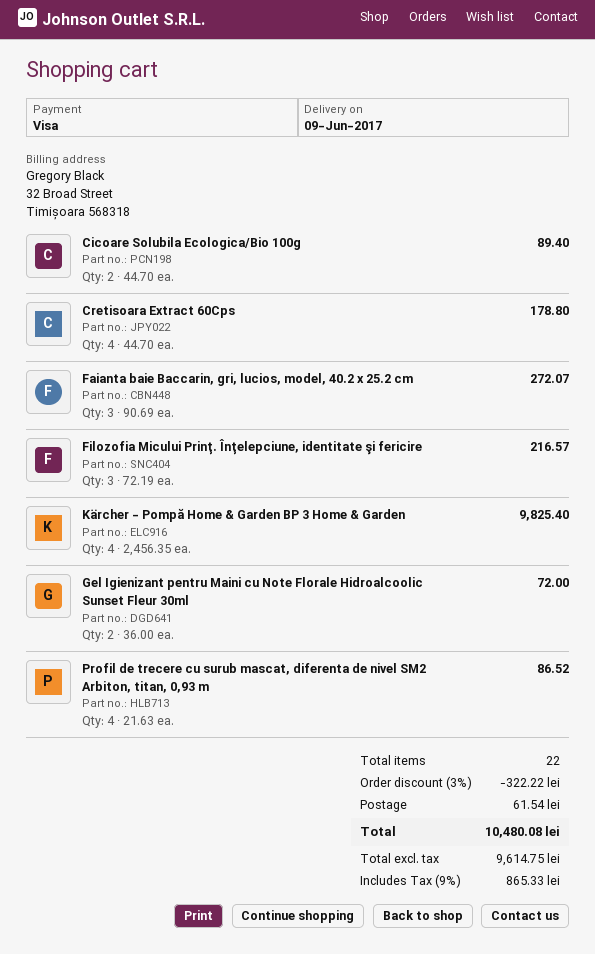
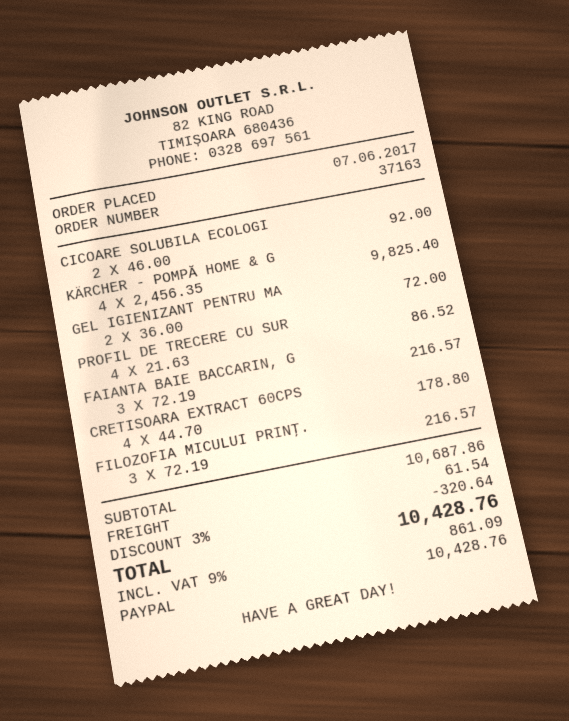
payment method: Visa -> PayPal
Cicoare Solubila Ecologica/Bio 100g: 2 x 44.70 = 89.40 -> 2 x 46.00 = 92.00
Faianta baie Baccarin, gri, lucios, model, 40.2 x 25.2 cm: 3 x 90.69 = 272.07 -> 3 x 72.19 = 216.57
discount: 3% = 322.22 -> 3% = 320.64
tax: 9% = 865.33 -> 9% = 861.09
total: 10480.08 -> 10428.76

